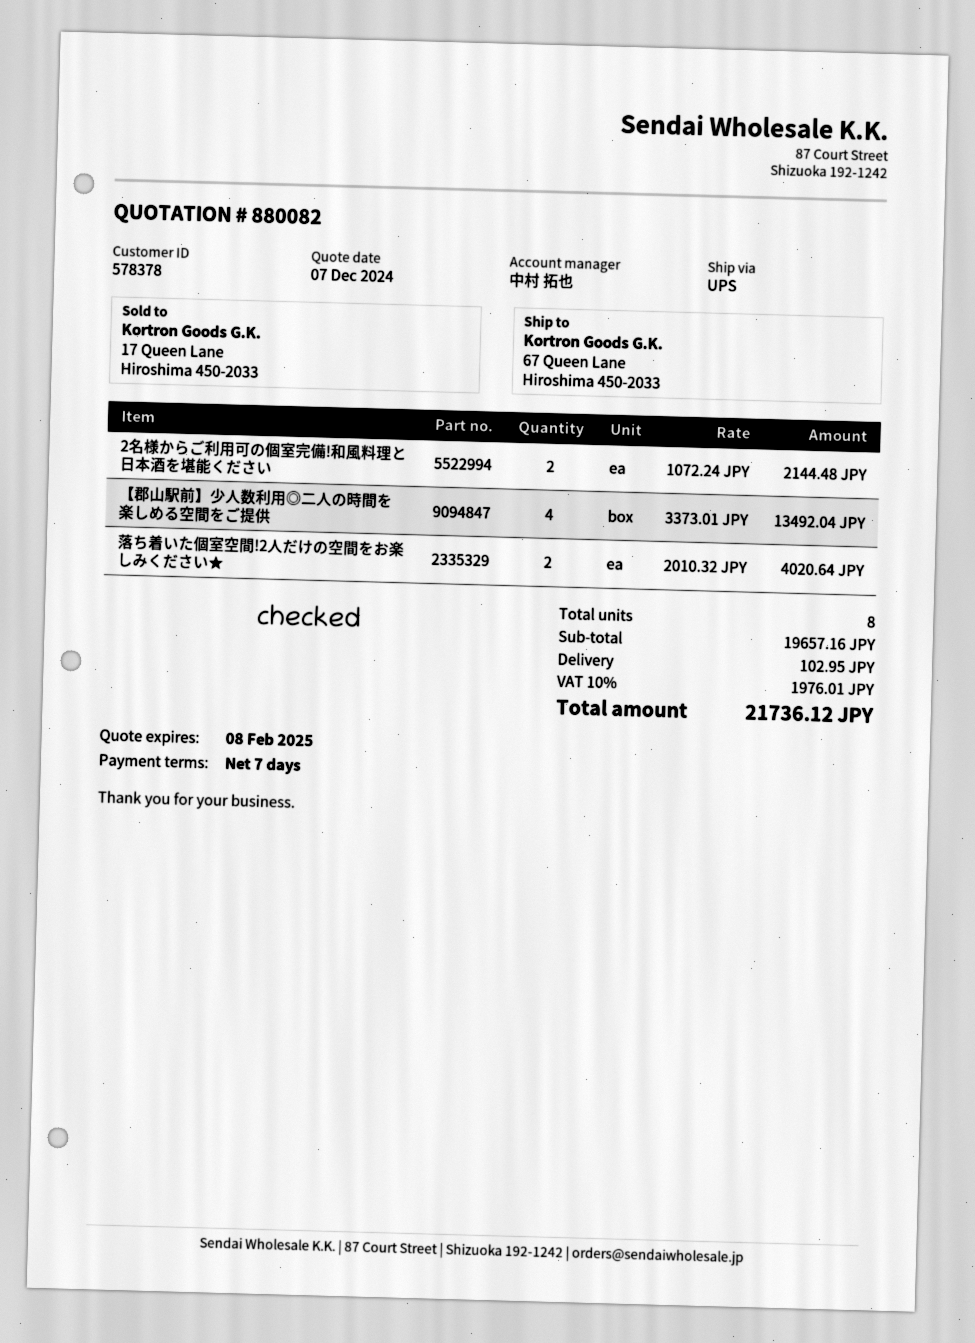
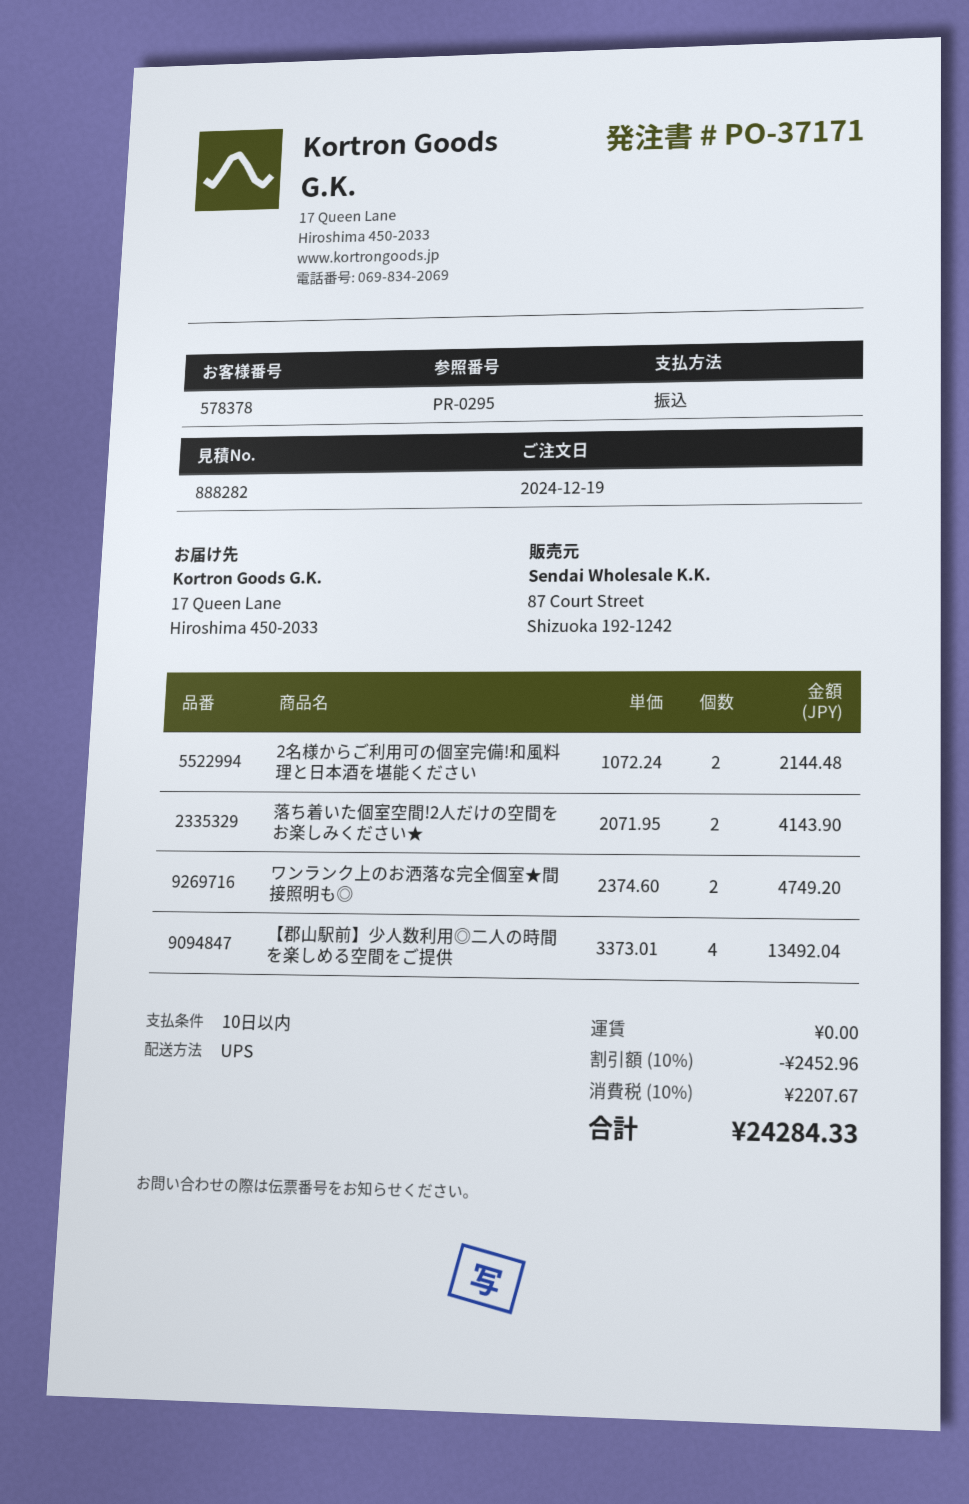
quote number: 880082 -> 888282
payment terms: 7 days -> 10 days
ship to: 67 Queen Lane, Hiroshima 450-2033 -> 17 Queen Lane, Hiroshima 450-2033
落ち着いた個室空間!2人だけの空間をお楽しみください★: 2 x 2010.32 = 4020.64 -> 2 x 2071.95 = 4143.90
ワンランク上のお洒落な完全個室★間接照明も◎: none -> 2 x 2374.60 = 4749.20
discount: none -> 10% = 2452.96
shipping: 102.95 -> 0.00
tax: 10% = 1976.01 -> 10% = 2207.67
total: 21736.12 -> 24284.33

